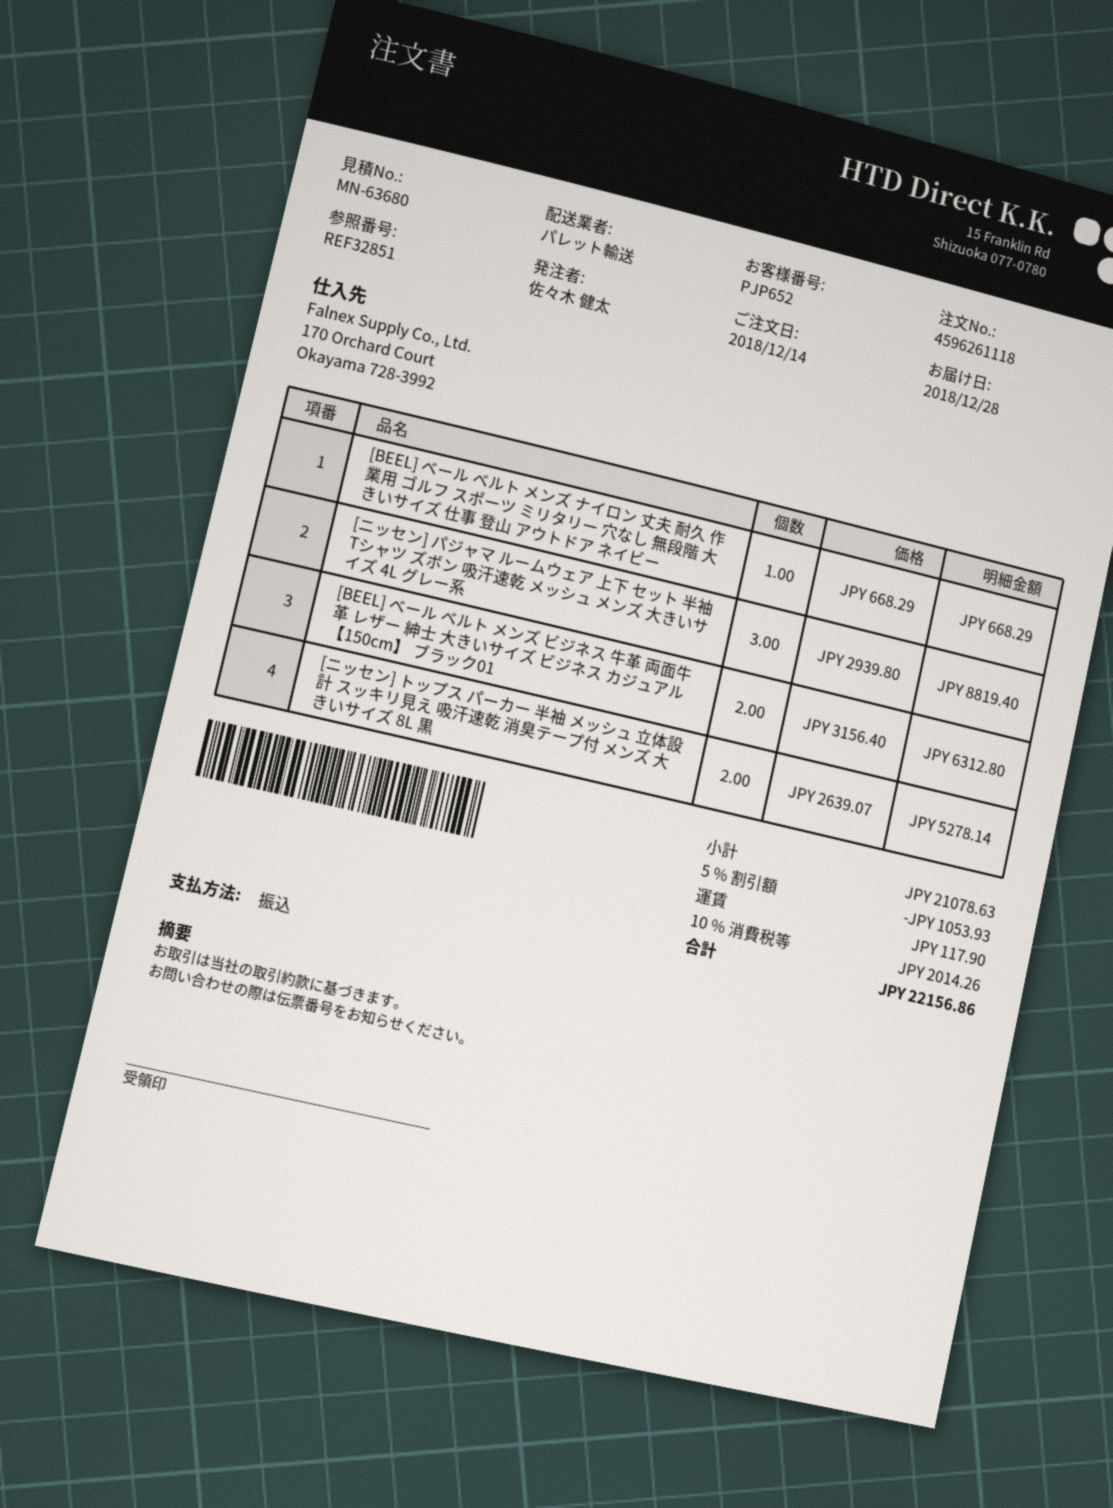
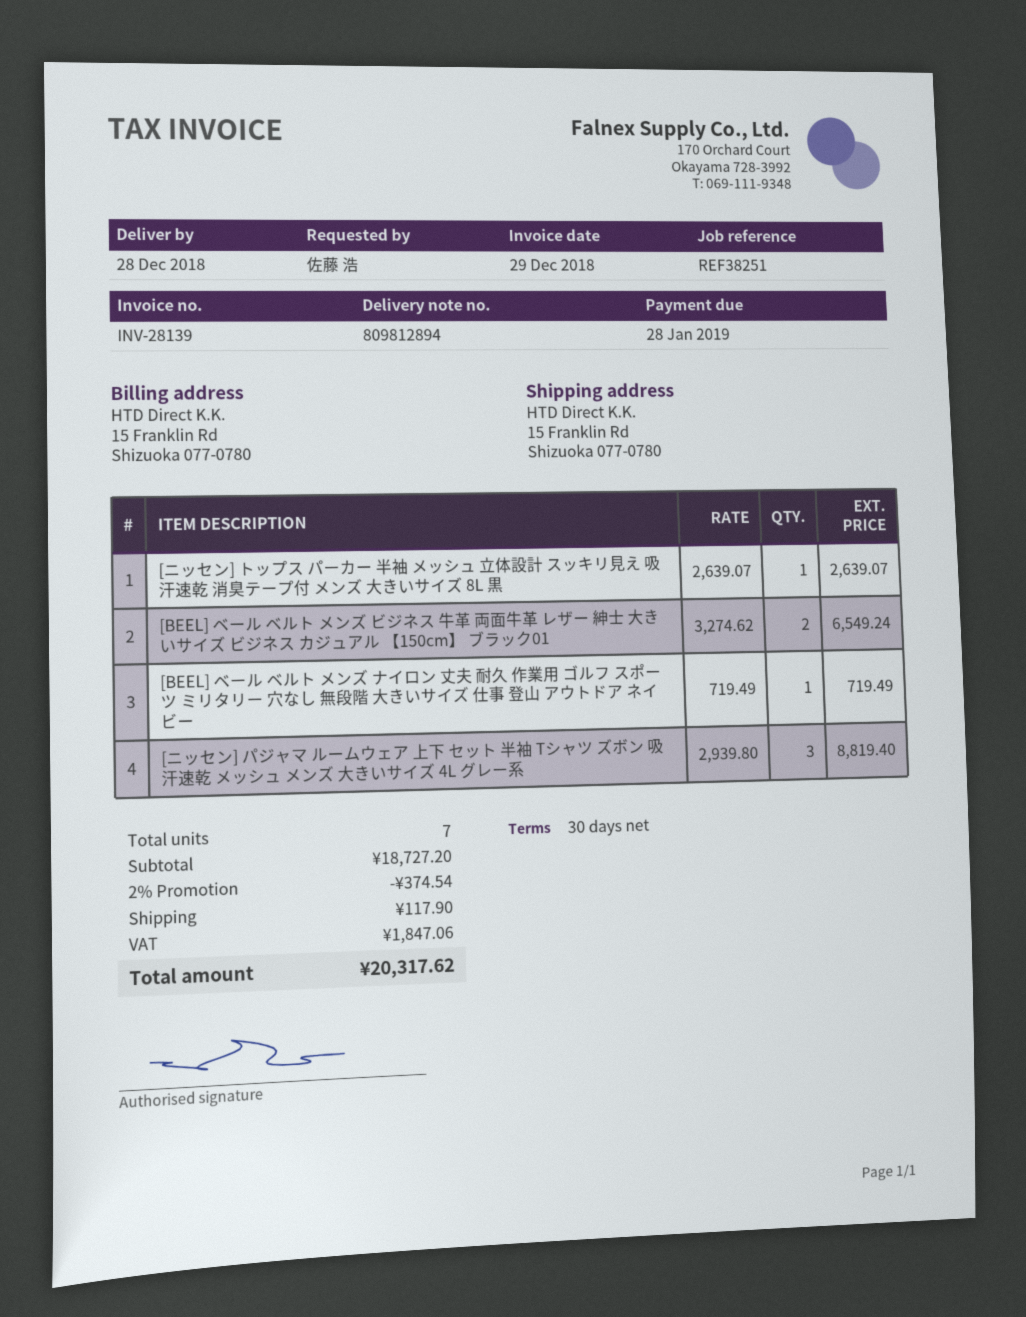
reference: REF32851 -> REF38251
ordered by: 佐々木 健太 -> 佐藤 浩
[BEEL] ベール ベルト メンズ ナイロン 丈夫 耐久 作業用 ゴルフ スポーツ ミリタリー 穴なし 無段階 大きいサイズ 仕事 登山 アウトドア ネイビー: 1 x 668.29 = 668.29 -> 1 x 719.49 = 719.49
[BEEL] ベール ベルト メンズ ビジネス 牛革 両面牛革 レザー 紳士 大きいサイズ ビジネス カジュアル 【150cm】 ブラック01: 2 x 3156.40 = 6312.80 -> 2 x 3274.62 = 6549.24
[ニッセン] トップス パーカー 半袖 メッシュ 立体設計 スッキリ見え 吸汗速乾 消臭テープ付 メンズ 大きいサイズ 8L 黒: 2 x 2639.07 = 5278.14 -> 1 x 2639.07 = 2639.07
subtotal: 21078.63 -> 18727.20
discount: 5% = 1053.93 -> 2% = 374.54
tax: 2014.26 -> 1847.06
total: 22156.86 -> 20317.62

